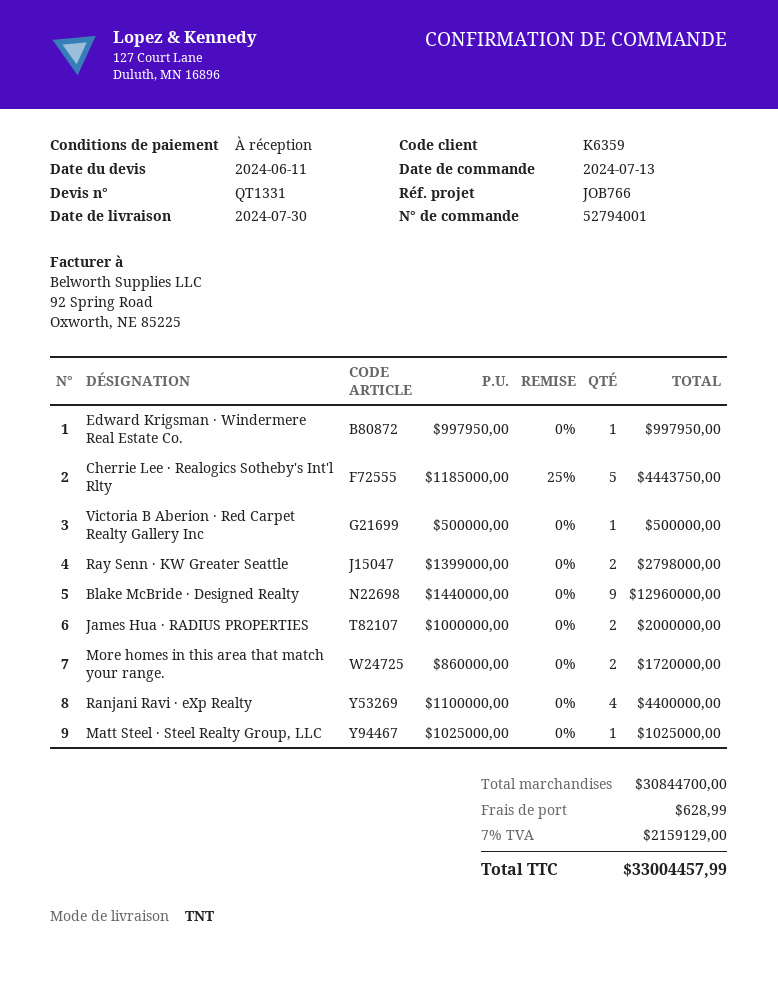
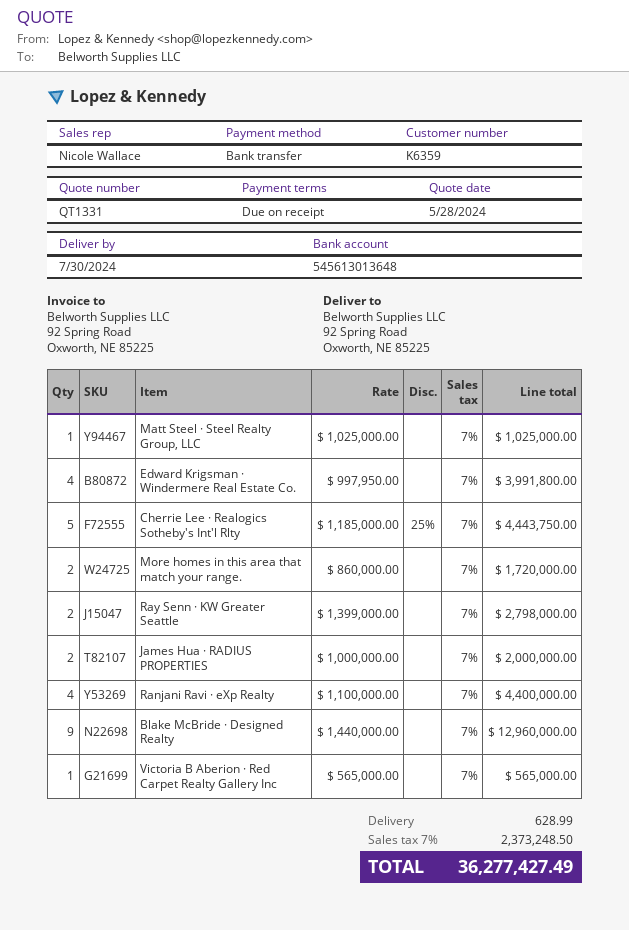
quote date: 2024-06-11 -> 2024-05-28
Edward Krigsman · Windermere Real Estate Co.: 1 x 997950.00 = 997950.00 -> 4 x 997950.00 = 3991800.00
Victoria B Aberion · Red Carpet Realty Gallery Inc: 1 x 500000.00 = 500000.00 -> 1 x 565000.00 = 565000.00
tax: 7% = 2159129.00 -> 7% = 2373248.50
total: 33004457.99 -> 36277427.49

